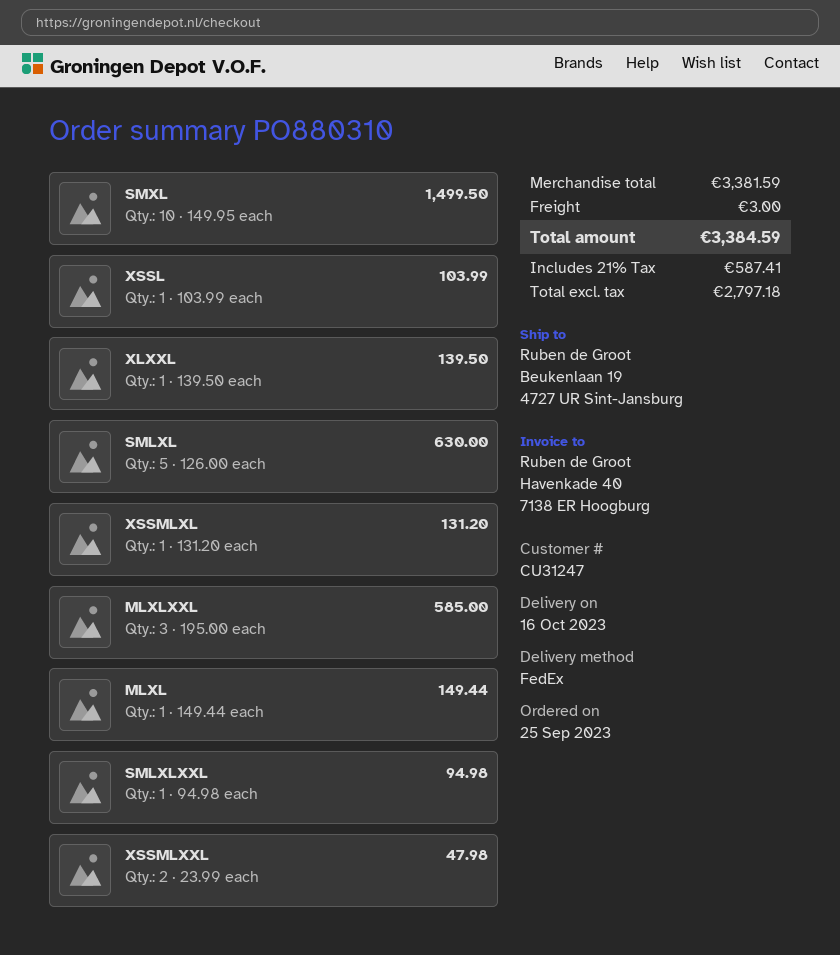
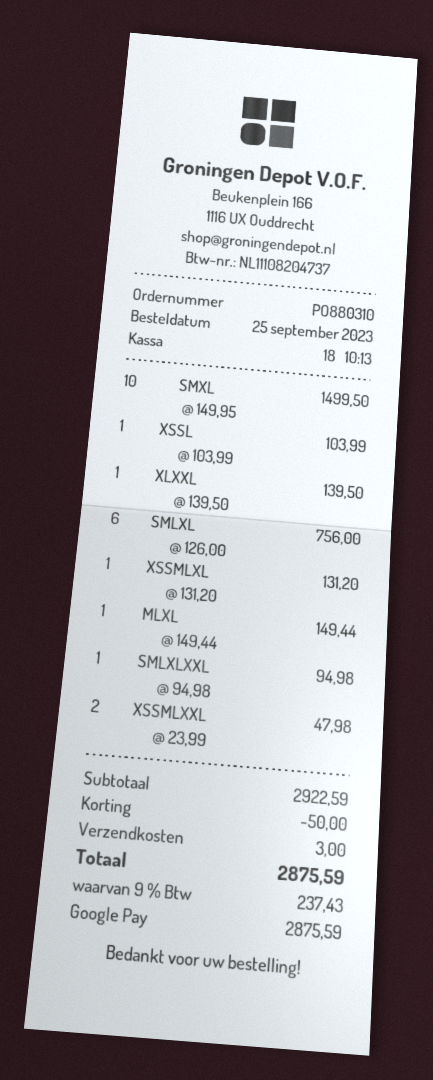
SMLXL: 5 x 126.00 = 630.00 -> 6 x 126.00 = 756.00
MLXLXXL: 3 x 195.00 = 585.00 -> none
subtotal: 3381.59 -> 2922.59
discount: none -> 50.00
tax: 21% = 587.41 -> 9% = 237.43
total: 3384.59 -> 2875.59

